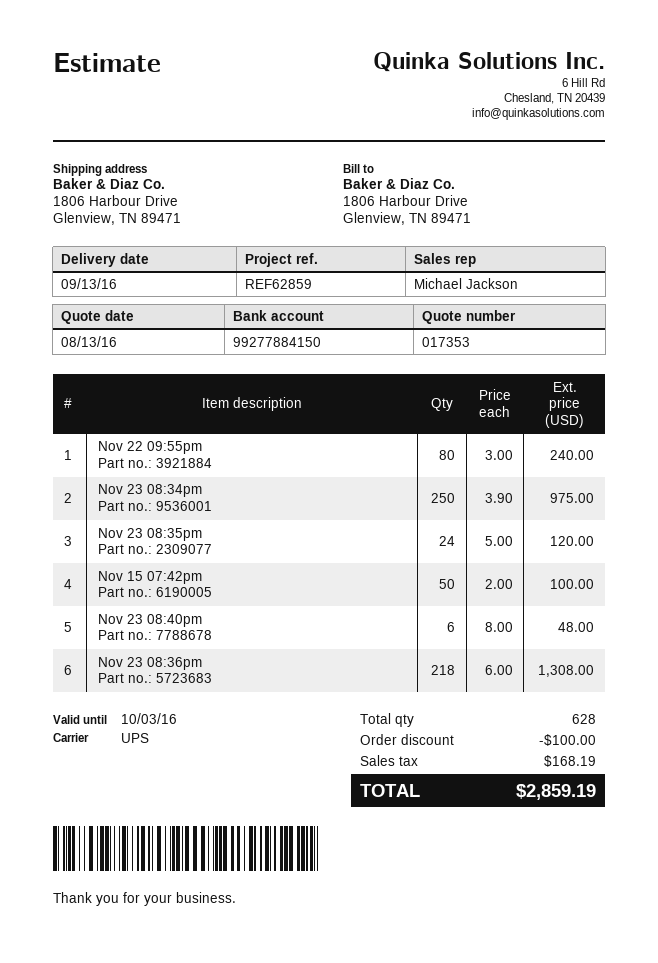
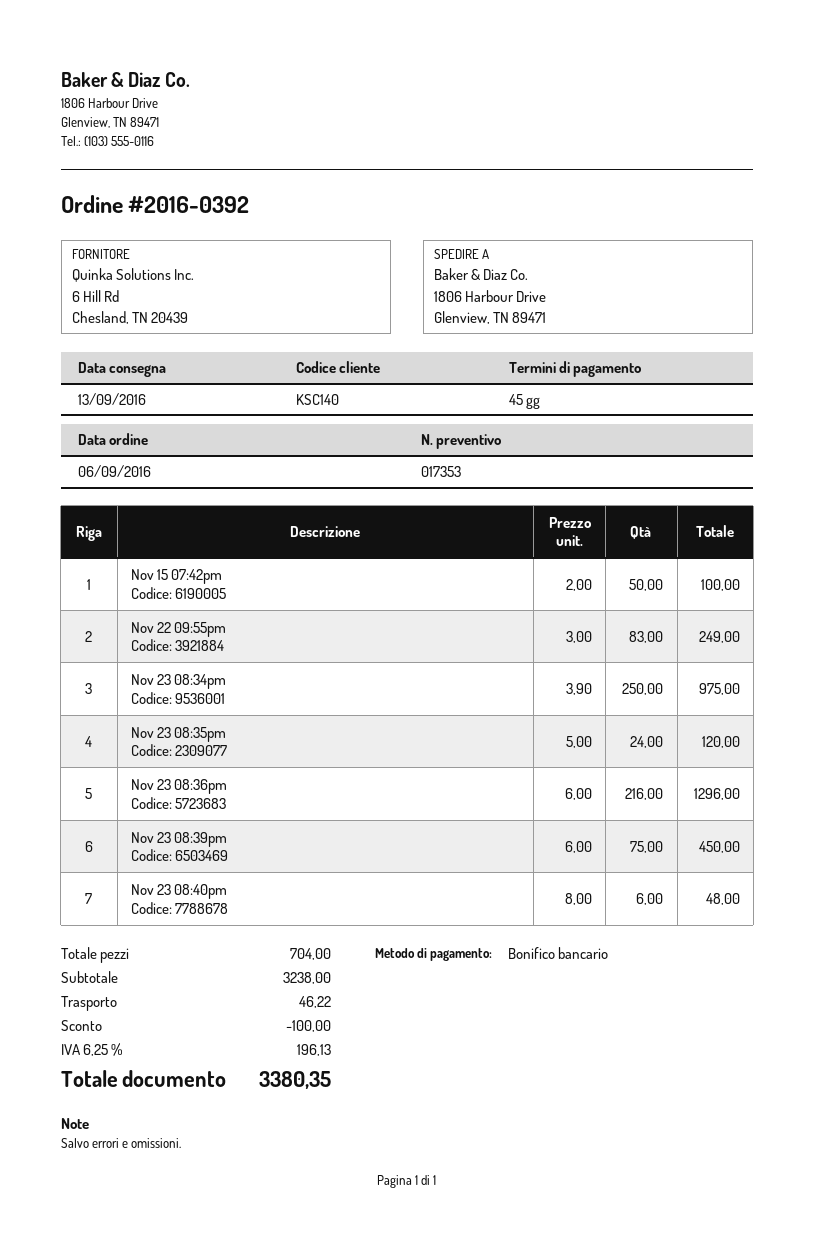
Nov 22 09:55pm: 80 x 3.00 = 240.00 -> 83 x 3.00 = 249.00
Nov 23 08:36pm: 218 x 6.00 = 1308.00 -> 216 x 6.00 = 1296.00
Nov 23 08:39pm: none -> 75 x 6.00 = 450.00
total quantity: 628 -> 704
shipping: none -> 46.22
tax: 168.19 -> 196.13
total: 2859.19 -> 3380.35

